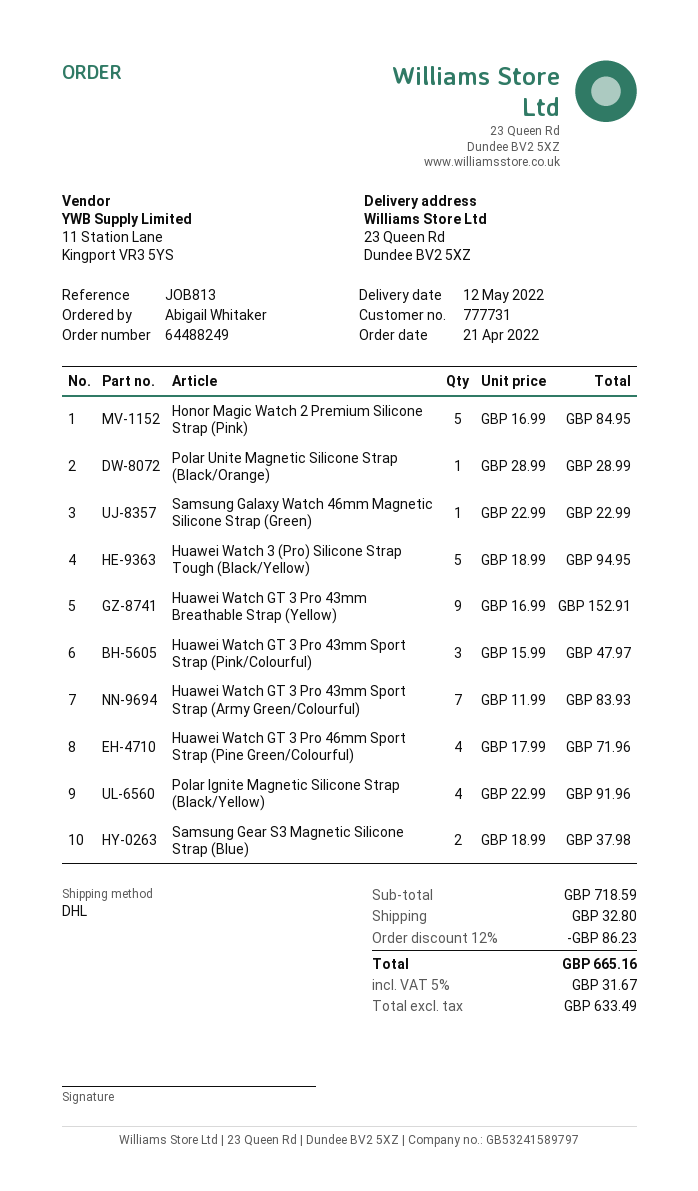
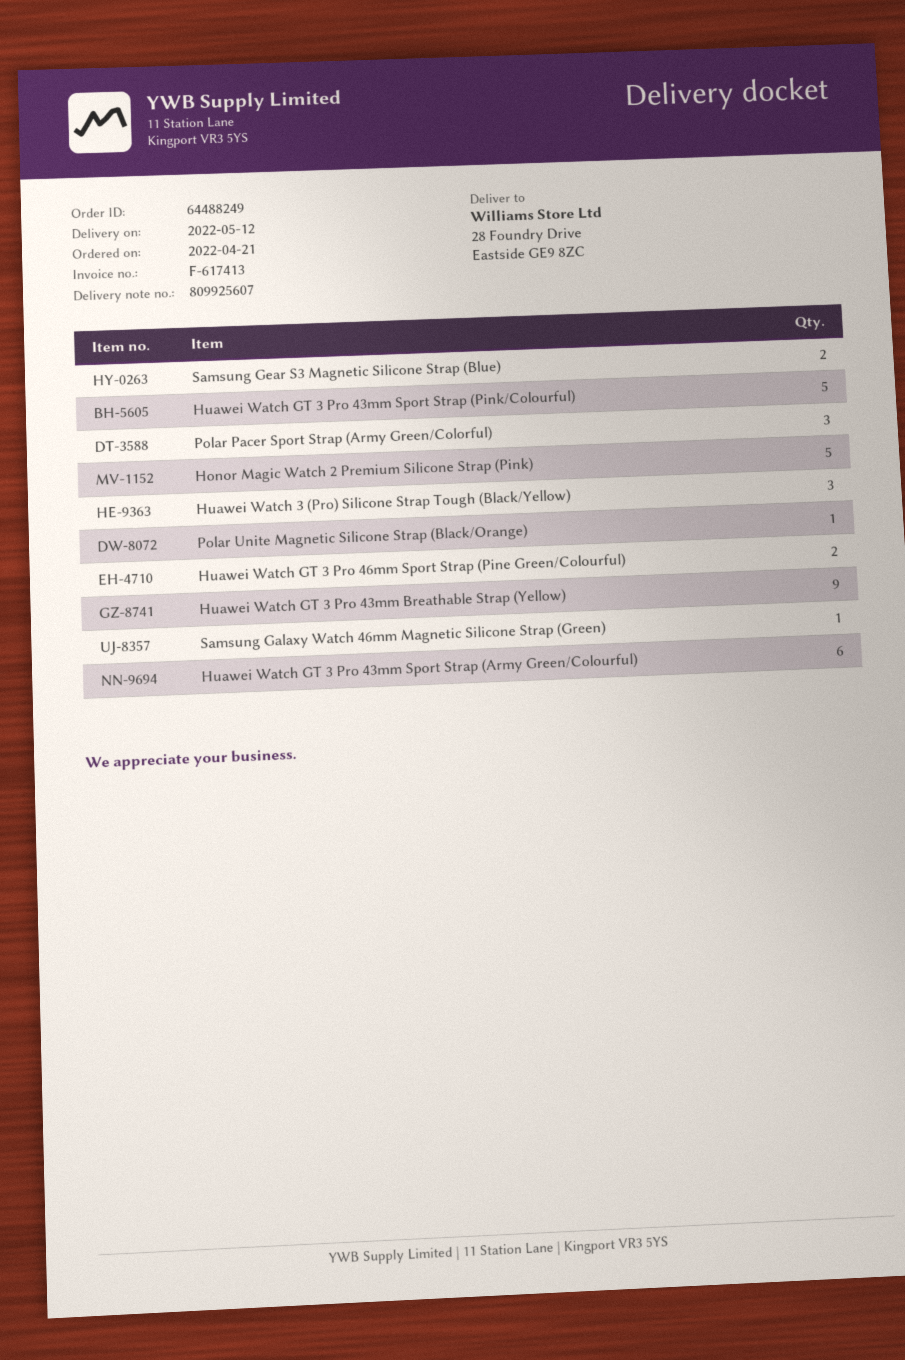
ship to: 23 Queen Rd, Dundee BV2 5XZ -> 28 Foundry Drive, Eastside GE9 8ZC
Huawei Watch 3 (Pro) Silicone Strap Tough (Black/Yellow): 5 -> 3
Huawei Watch GT 3 Pro 43mm Sport Strap (Pink/Colourful): 3 -> 5
Huawei Watch GT 3 Pro 43mm Sport Strap (Army Green/Colourful): 7 -> 6
Huawei Watch GT 3 Pro 46mm Sport Strap (Pine Green/Colourful): 4 -> 2
Polar Ignite Magnetic Silicone Strap (Black/Yellow): 4 -> none
Polar Pacer Sport Strap (Army Green/Colorful): none -> 3

